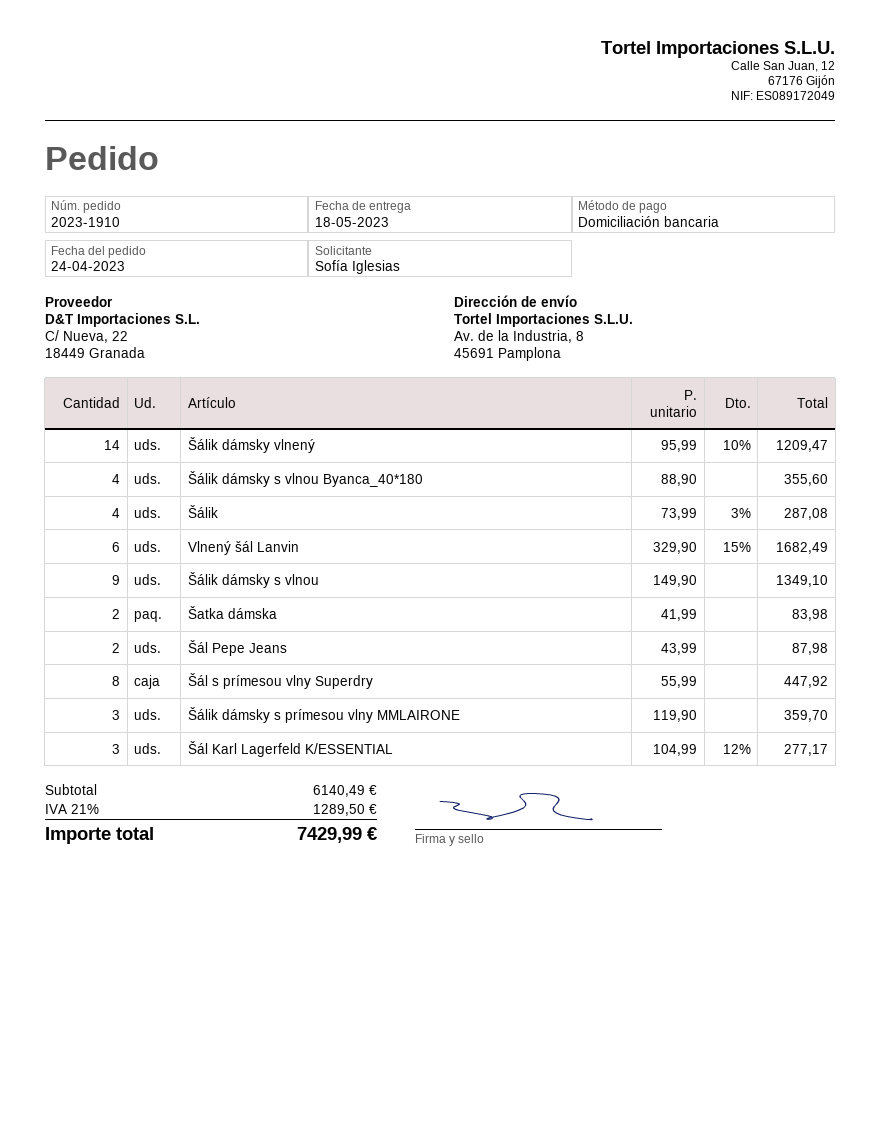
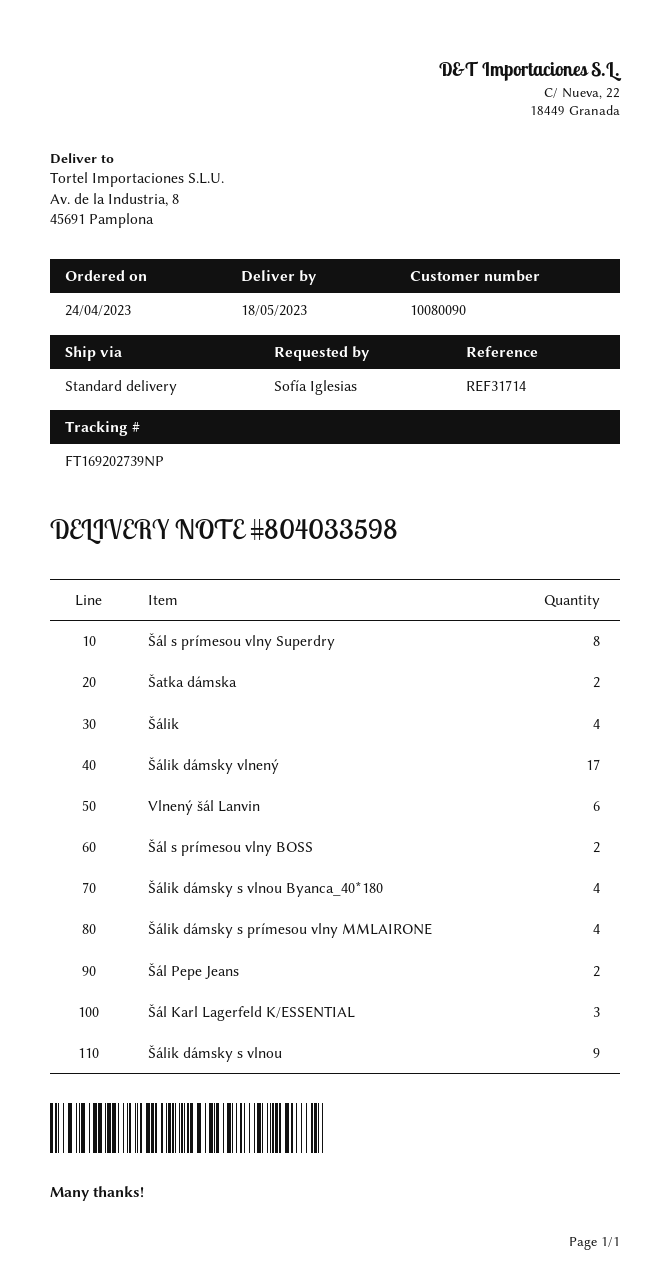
Šálik dámsky vlnený: 14 -> 17
Šálik dámsky s prímesou vlny MMLAIRONE: 3 -> 4
Šál s prímesou vlny BOSS: none -> 2

